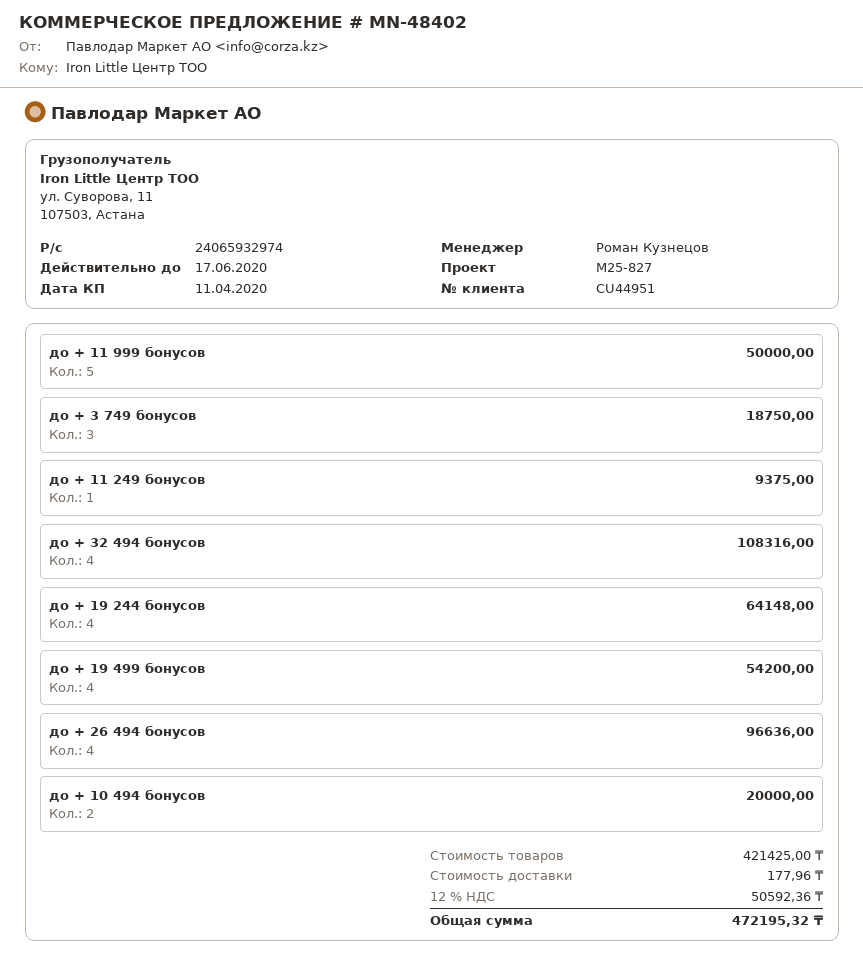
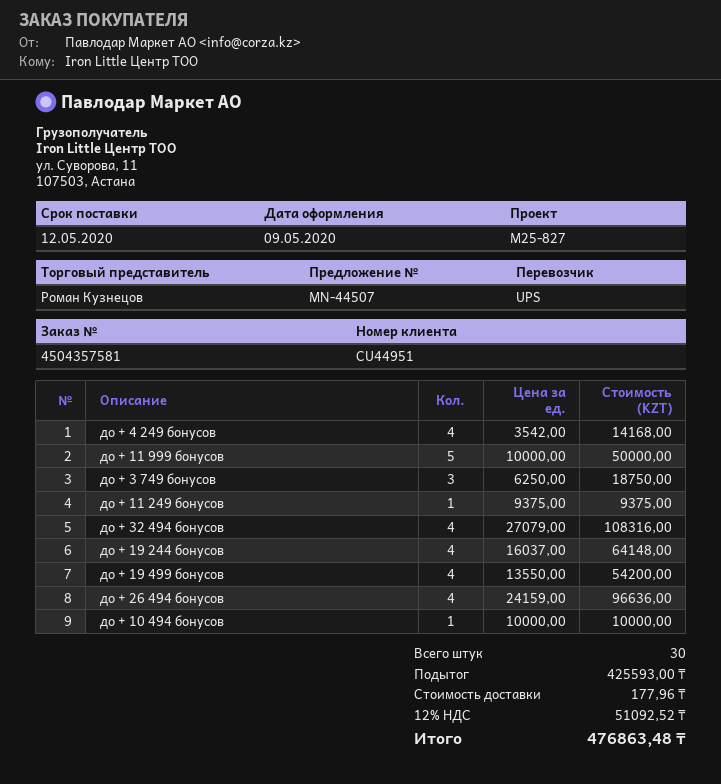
quote number: MN-48402 -> MN-44507
до + 10 494 бонусов: 2 for 20000.00 -> 1 for 10000.00
до + 4 249 бонусов: none -> 4 for 14168.00
subtotal: 421425.00 -> 425593.00
tax: 12% = 50592.36 -> 12% = 51092.52
total: 472195.32 -> 476863.48

